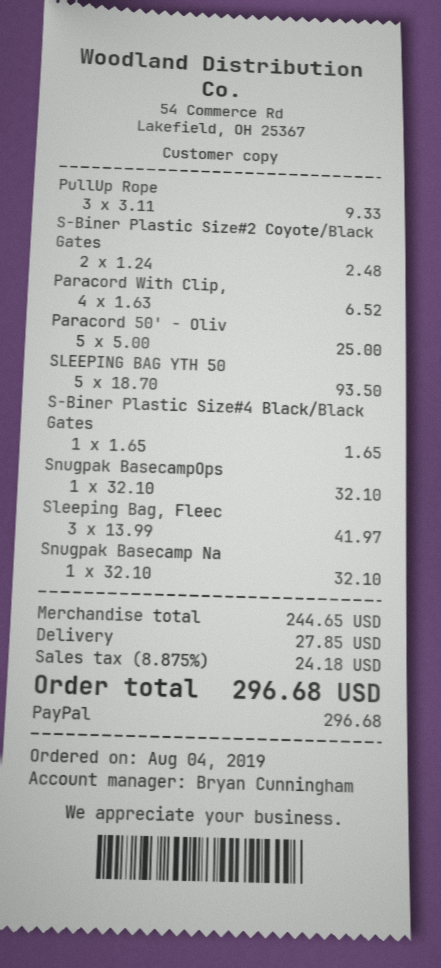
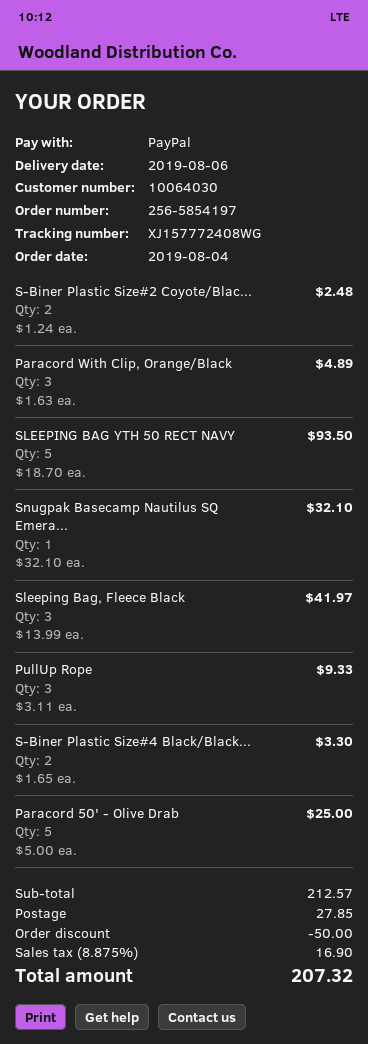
Paracord With Clip,: 4 x 1.63 = 6.52 -> 3 x 1.63 = 4.89
S-Biner Plastic Size#4 Black/Black Gates: 1 x 1.65 = 1.65 -> 2 x 1.65 = 3.30
Snugpak BasecampOps: 1 x 32.10 = 32.10 -> none
subtotal: 244.65 -> 212.57
discount: none -> 50.00
tax: 8.875% = 24.18 -> 8.875% = 16.90
total: 296.68 -> 207.32

